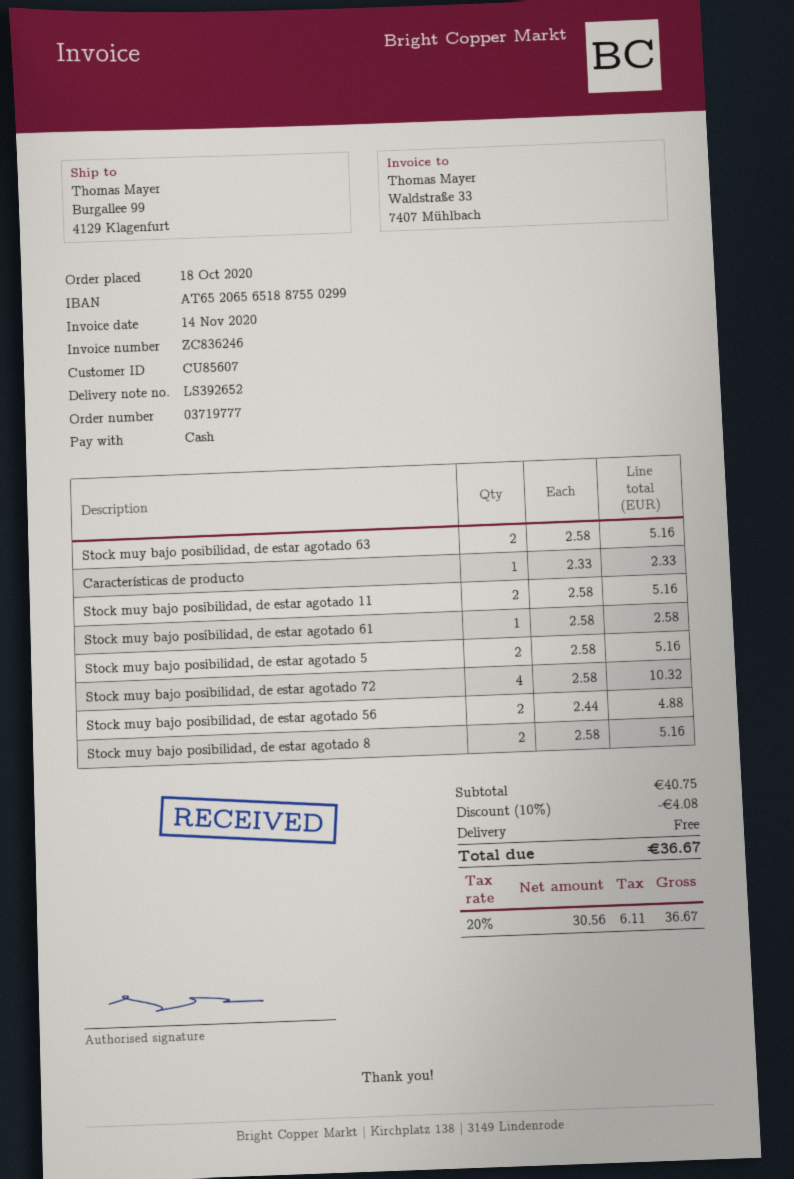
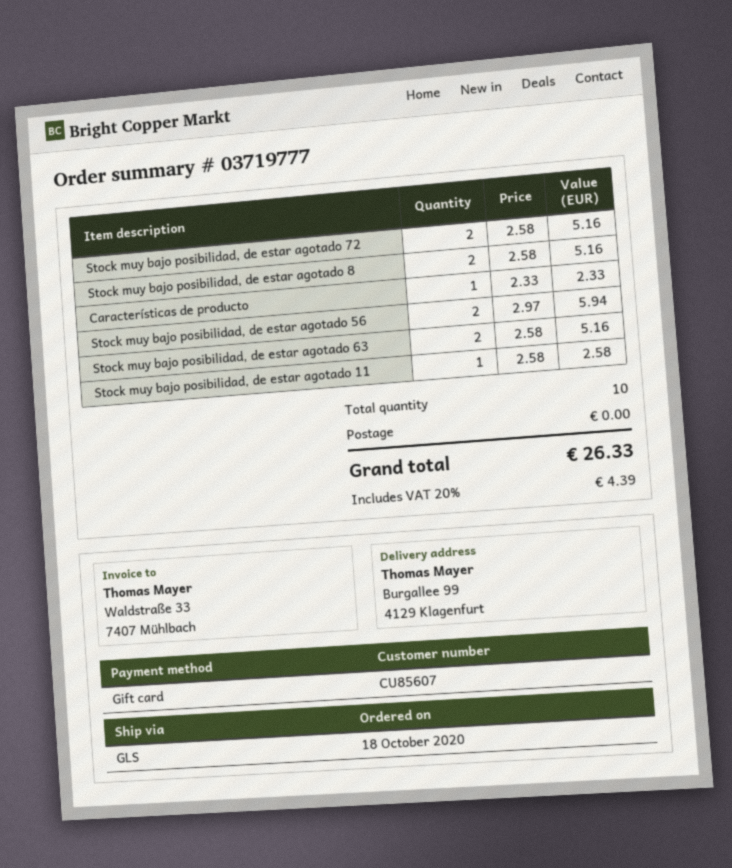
payment method: cash -> gift card
Stock muy bajo posibilidad, de estar agotado 11: 2 x 2.58 = 5.16 -> 1 x 2.58 = 2.58
Stock muy bajo posibilidad, de estar agotado 61: 1 x 2.58 = 2.58 -> none
Stock muy bajo posibilidad, de estar agotado 5: 2 x 2.58 = 5.16 -> none
Stock muy bajo posibilidad, de estar agotado 72: 4 x 2.58 = 10.32 -> 2 x 2.58 = 5.16
Stock muy bajo posibilidad, de estar agotado 56: 2 x 2.44 = 4.88 -> 2 x 2.97 = 5.94
discount: 10% = 4.08 -> none
tax: 20% = 6.11 -> 20% = 4.39
total: 36.67 -> 26.33

